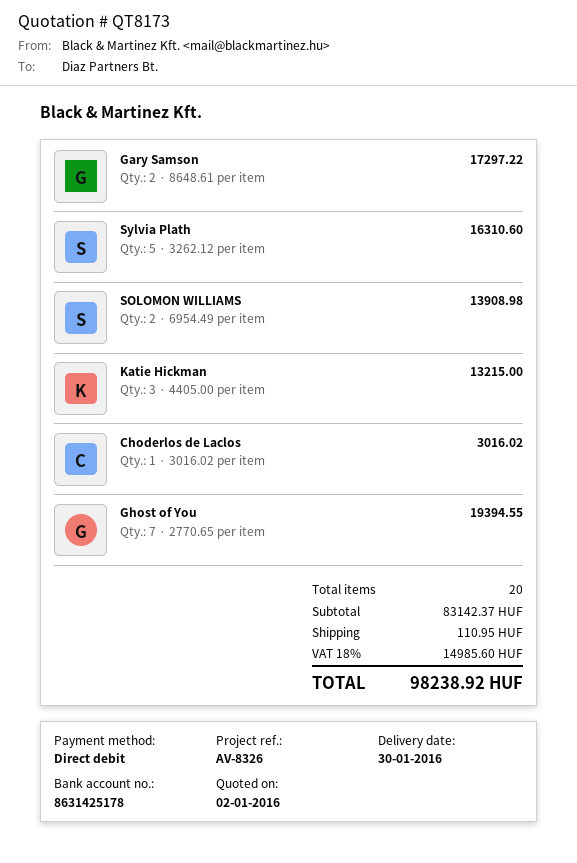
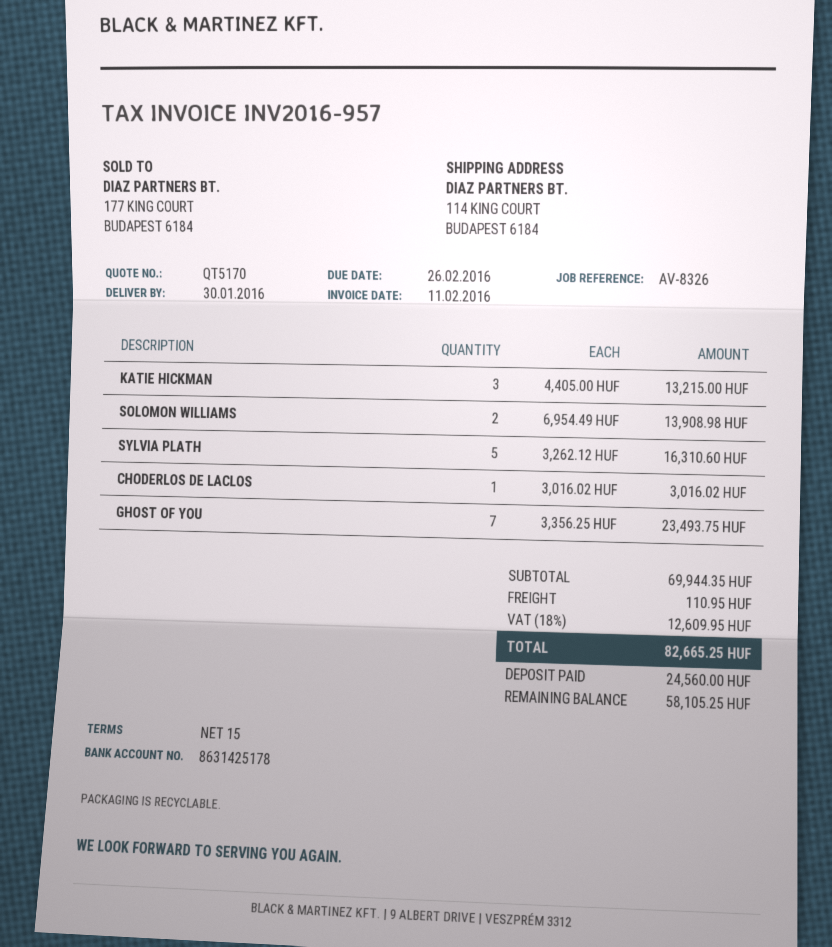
quote number: QT8173 -> QT5170
Gary Samson: 2 x 8648.61 = 17297.22 -> none
Ghost of You: 7 x 2770.65 = 19394.55 -> 7 x 3356.25 = 23493.75
subtotal: 83142.37 -> 69944.35
tax: 18% = 14985.60 -> 18% = 12609.95
total: 98238.92 -> 82665.25

